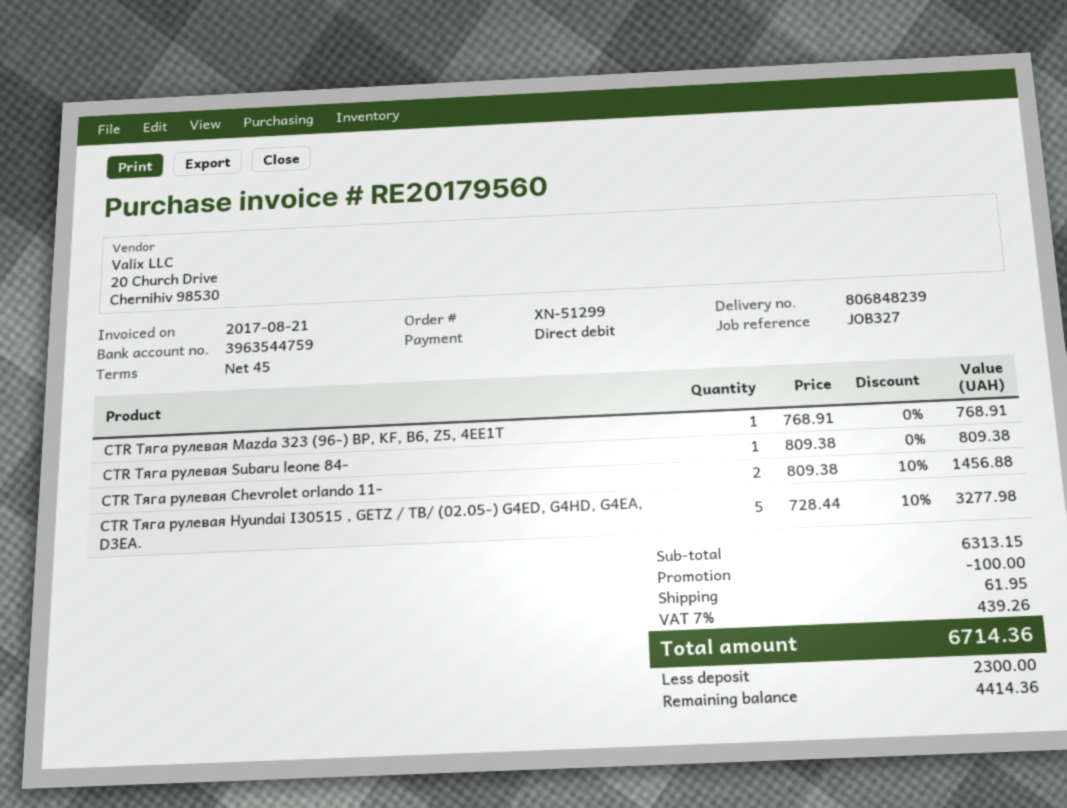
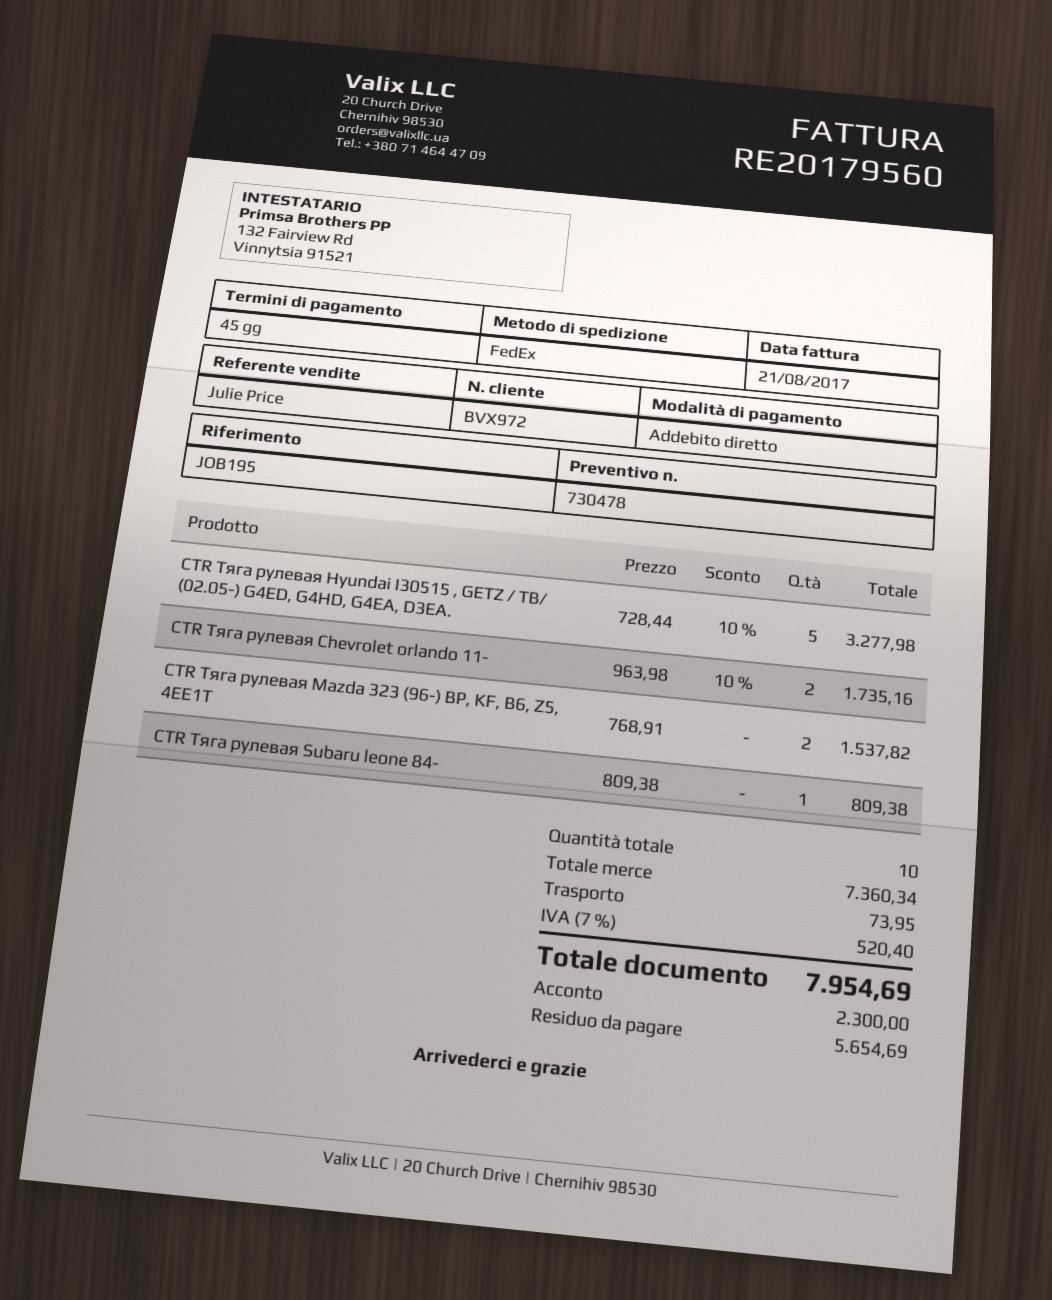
reference: JOB327 -> JOB195
CTR Тяга рулевая Mazda 323 (96-) BP, KF, B6, Z5, 4EE1T: 1 x 768.91 = 768.91 -> 2 x 768.91 = 1537.82
CTR Тяга рулевая Chevrolet orlando 11-: 2 x 809.38 - 10% = 1456.88 -> 2 x 963.98 - 10% = 1735.16
subtotal: 6313.15 -> 7360.34
discount: 100.00 -> none
shipping: 61.95 -> 73.95
tax: 7% = 439.26 -> 7% = 520.40
total: 6714.36 -> 7954.69
balance: 4414.36 -> 5654.69

